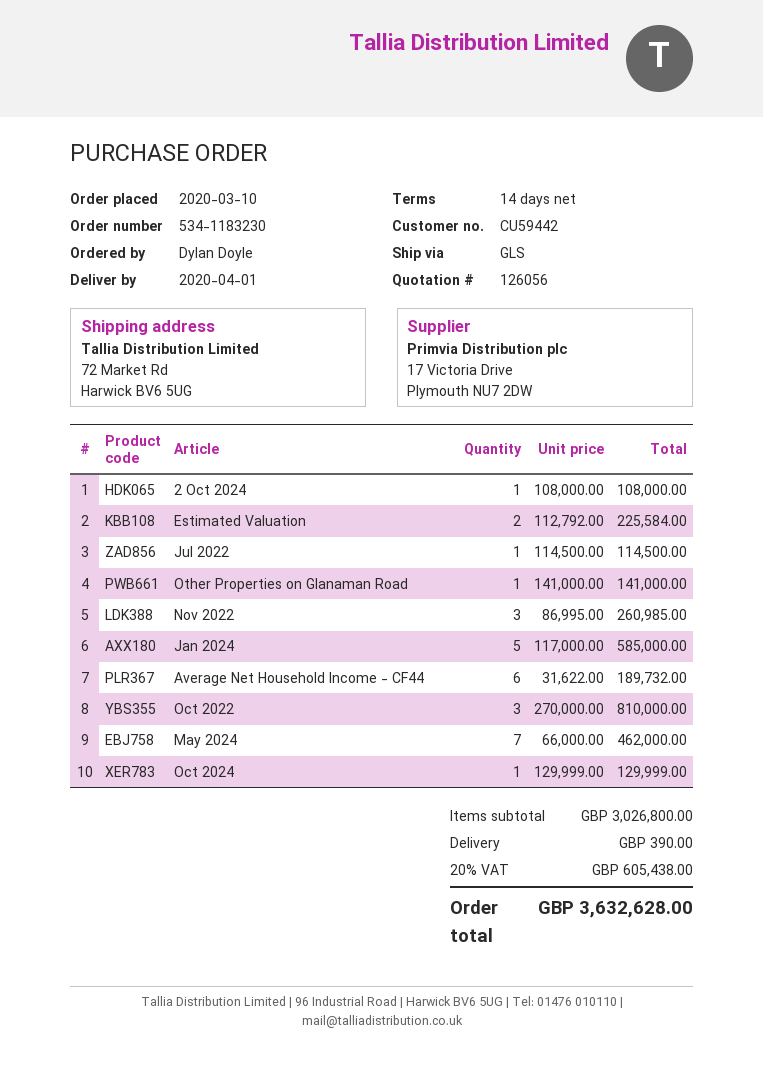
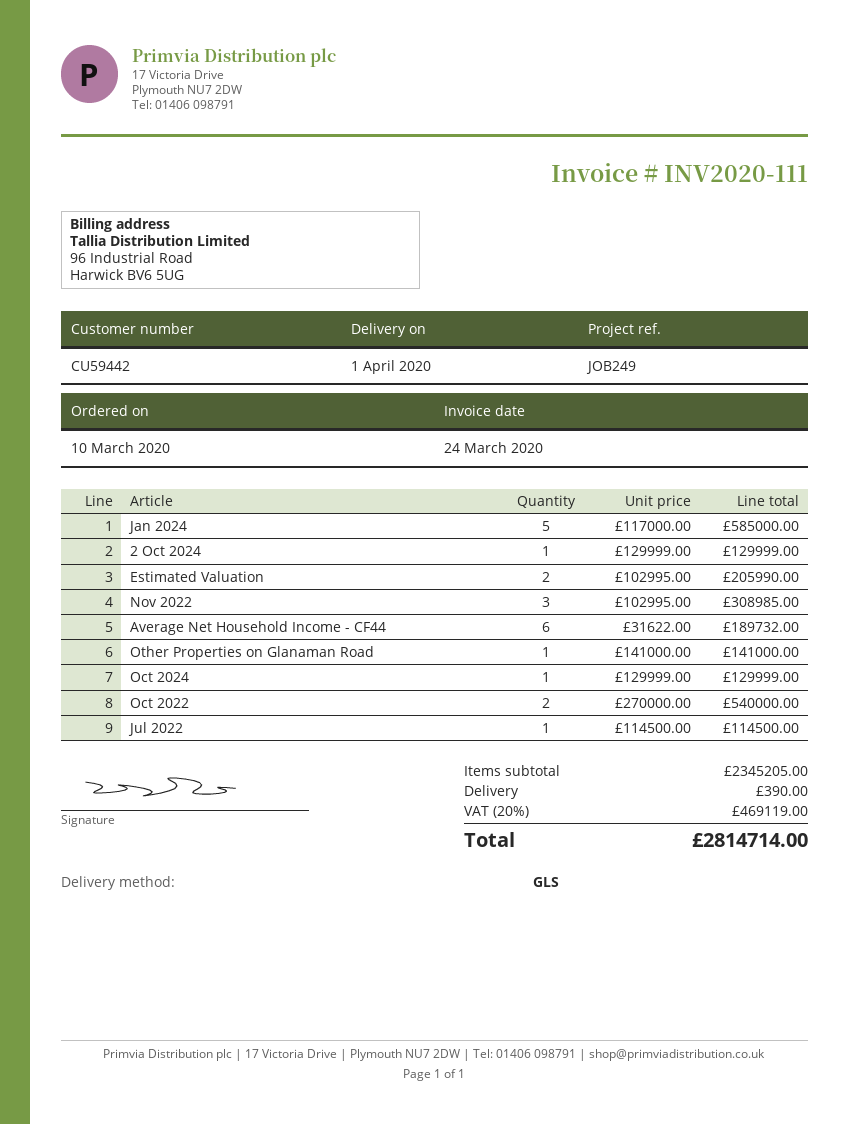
2 Oct 2024: 1 x 108000.00 = 108000.00 -> 1 x 129999.00 = 129999.00
Estimated Valuation: 2 x 112792.00 = 225584.00 -> 2 x 102995.00 = 205990.00
Nov 2022: 3 x 86995.00 = 260985.00 -> 3 x 102995.00 = 308985.00
Oct 2022: 3 x 270000.00 = 810000.00 -> 2 x 270000.00 = 540000.00
May 2024: 7 x 66000.00 = 462000.00 -> none
subtotal: 3026800.00 -> 2345205.00
tax: 20% = 605438.00 -> 20% = 469119.00
total: 3632628.00 -> 2814714.00

